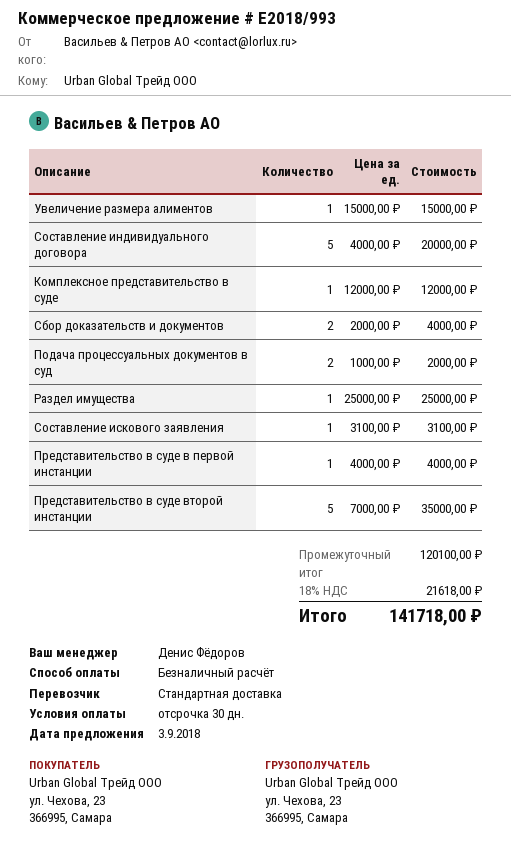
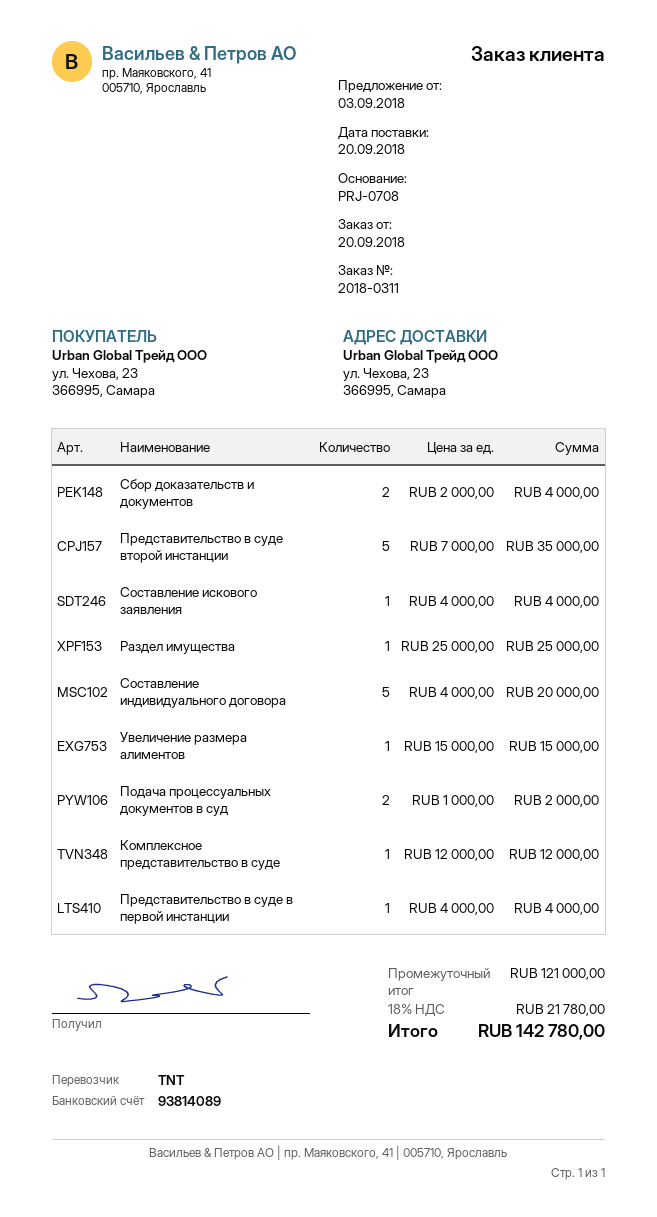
shipping method: standard -> TNT
Составление искового заявления: 1 x 3100.00 = 3100.00 -> 1 x 4000.00 = 4000.00
subtotal: 120100.00 -> 121000.00
tax: 18% = 21618.00 -> 18% = 21780.00
total: 141718.00 -> 142780.00

